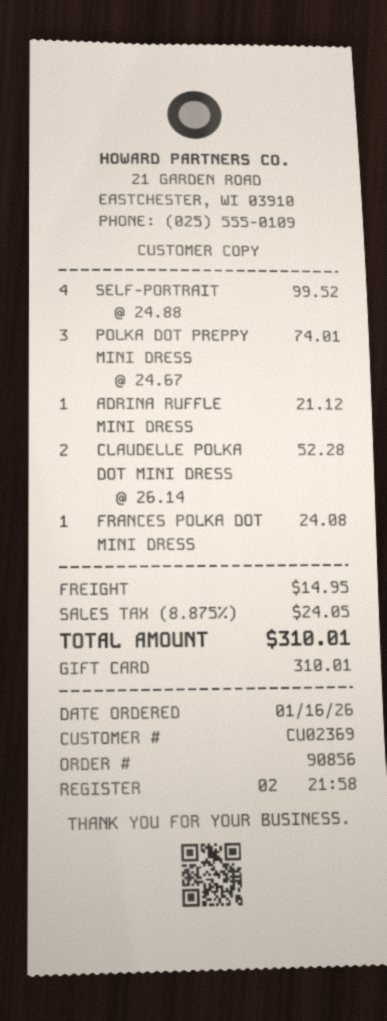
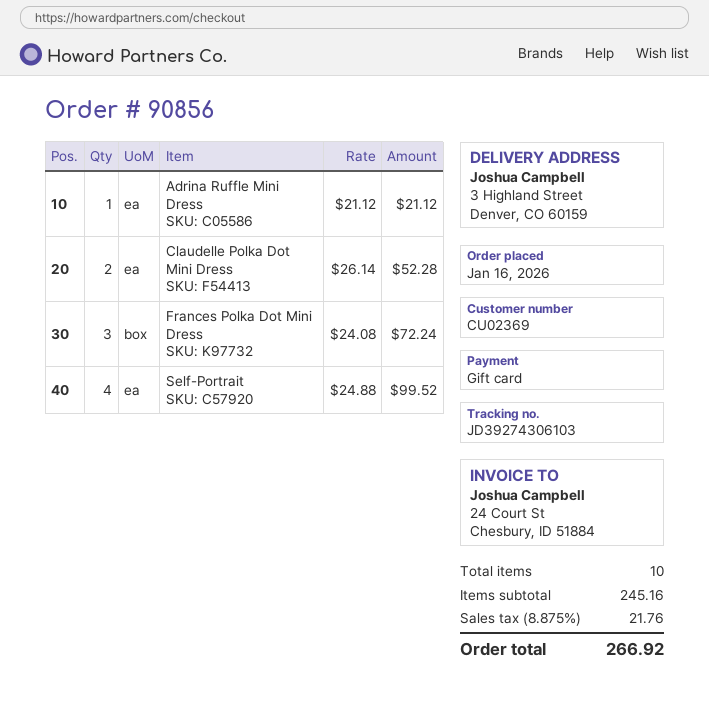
POLKA DOT PREPPY MINI DRESS: 3 x 24.67 = 74.01 -> none
FRANCES POLKA DOT MINI DRESS: 1 x 24.08 = 24.08 -> 3 x 24.08 = 72.24
shipping: 14.95 -> none
tax: 8.875% = 24.05 -> 8.875% = 21.76
total: 310.01 -> 266.92

